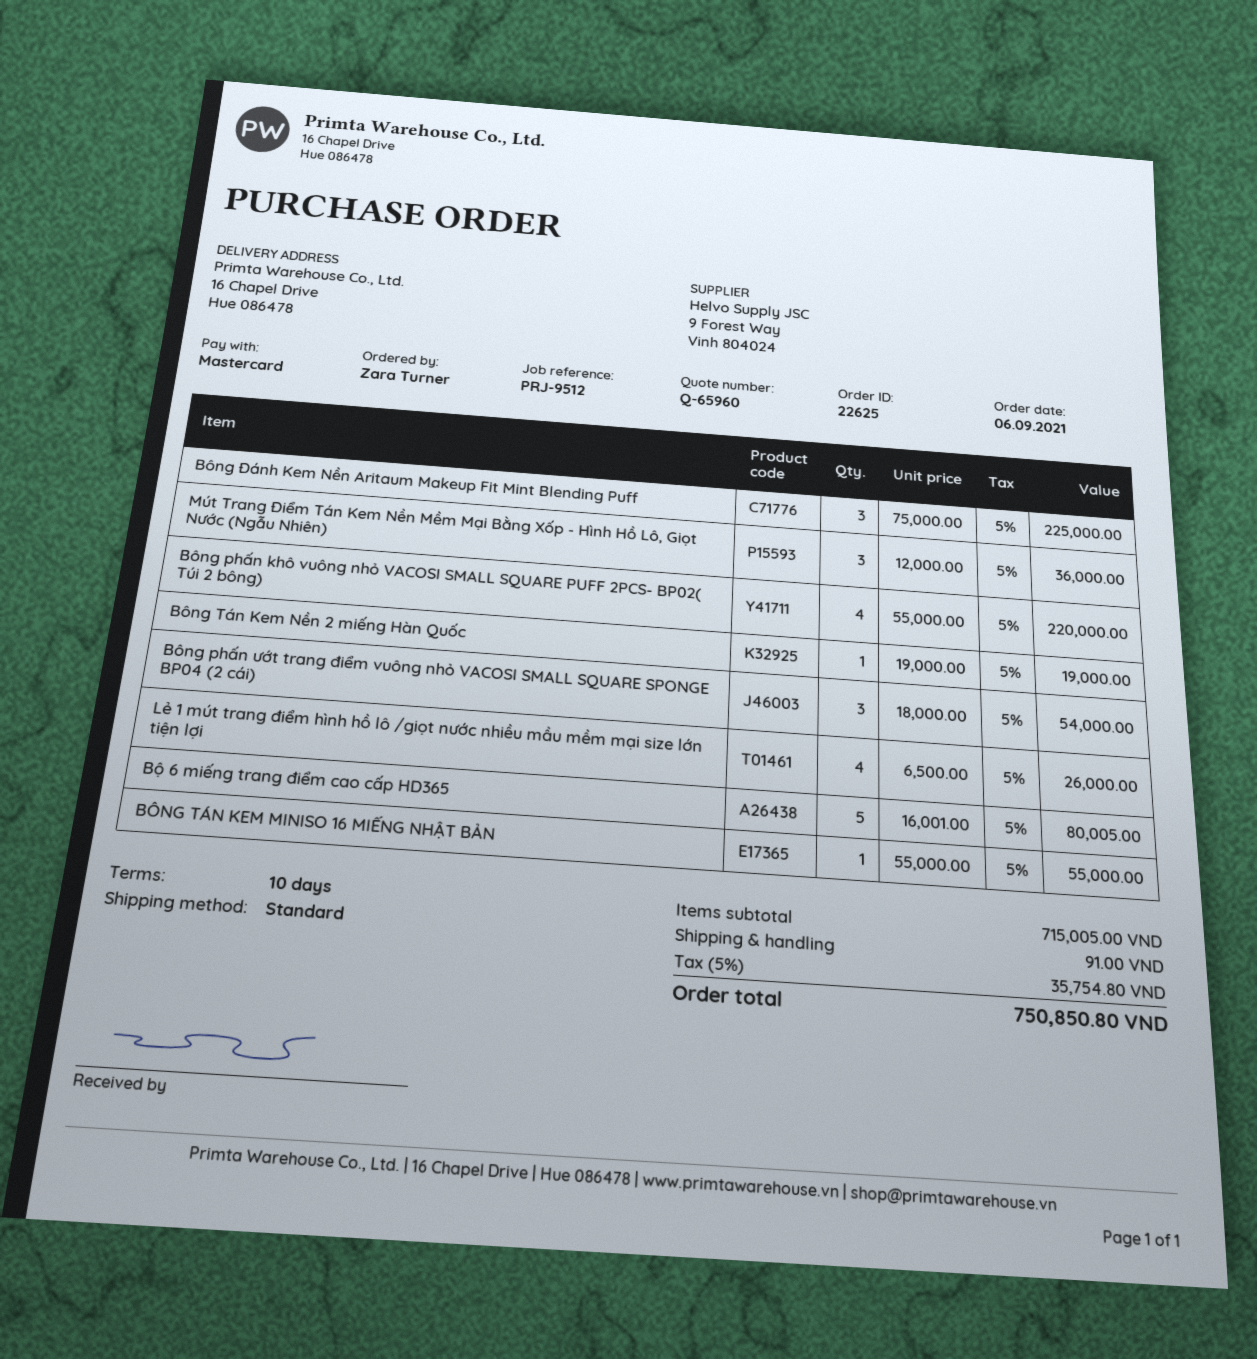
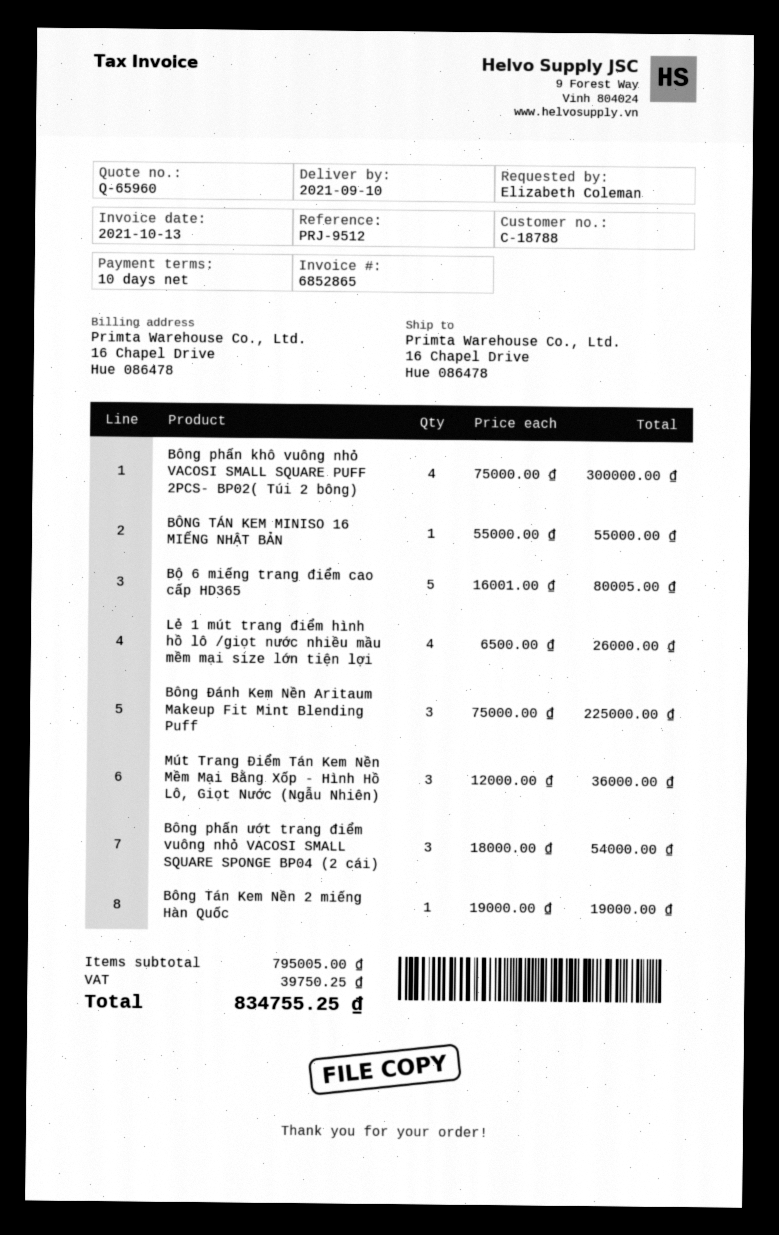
ordered by: Zara Turner -> Elizabeth Coleman
Bông phấn khô vuông nhỏ VACOSI SMALL SQUARE PUFF 2PCS- BP02( Túi 2 bông): 4 x 55000.00 = 220000.00 -> 4 x 75000.00 = 300000.00
subtotal: 715005.00 -> 795005.00
shipping: 91.00 -> none
tax: 35754.80 -> 39750.25
total: 750850.80 -> 834755.25

